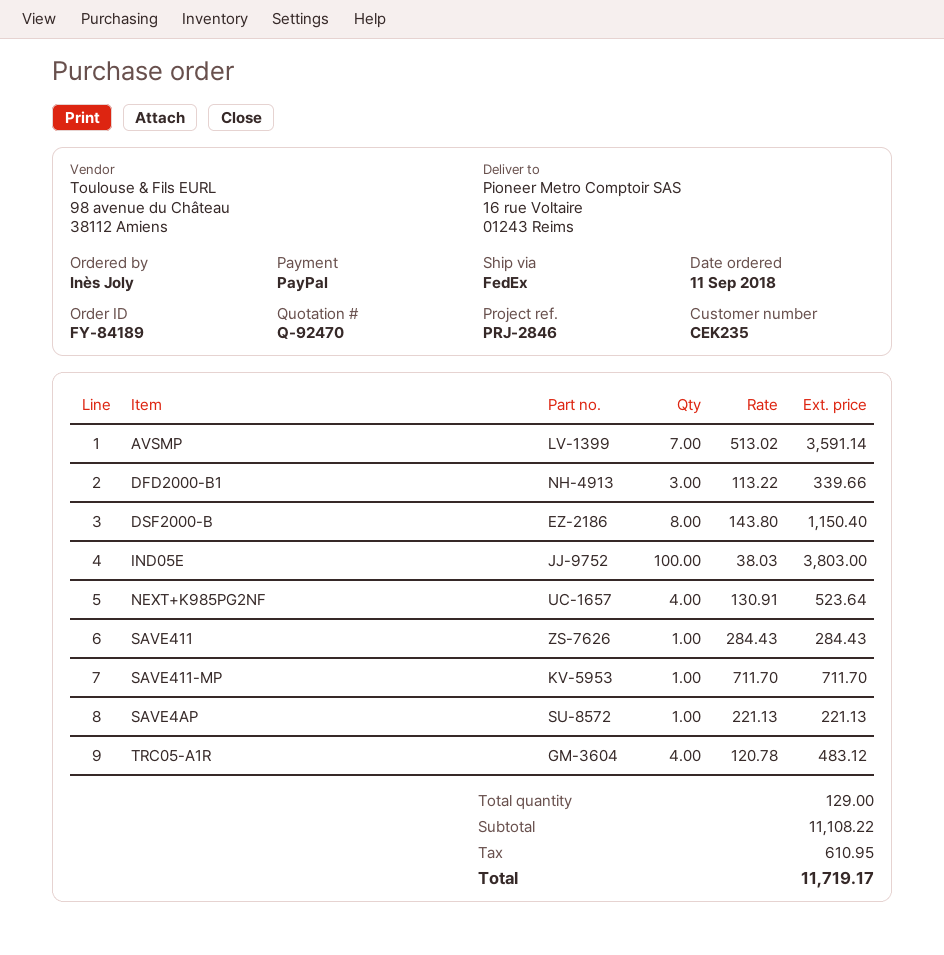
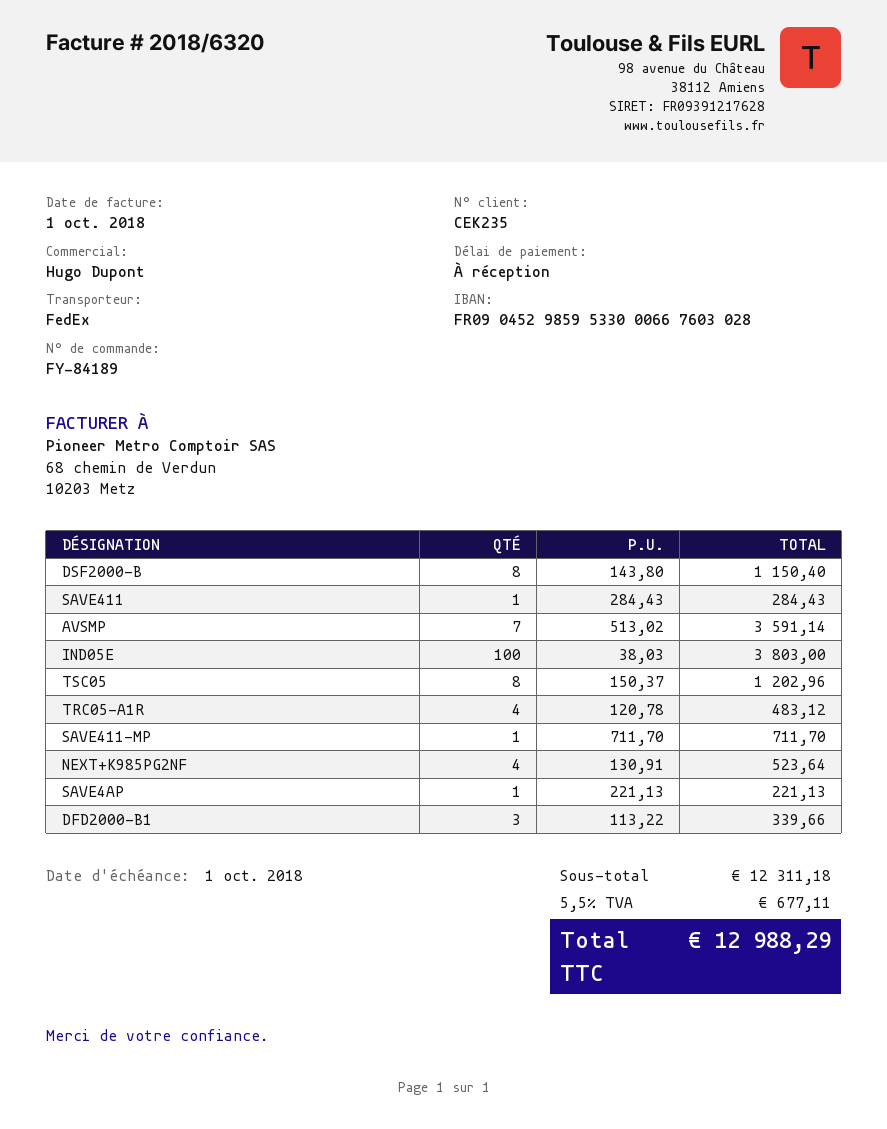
TSC05: none -> 8 x 150.37 = 1202.96
subtotal: 11108.22 -> 12311.18
tax: 610.95 -> 677.11
total: 11719.17 -> 12988.29

